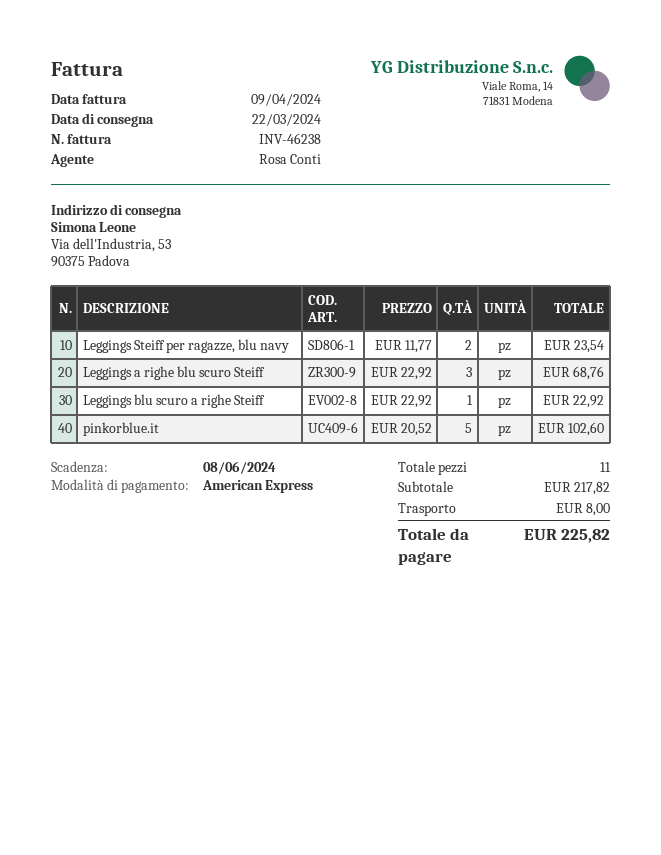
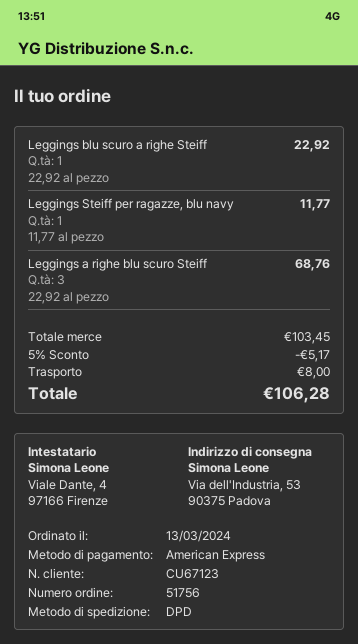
Leggings Steiff per ragazze, blu navy: 2 x 11.77 = 23.54 -> 1 x 11.77 = 11.77
pinkorblue.it: 5 x 20.52 = 102.60 -> none
subtotal: 217.82 -> 103.45
discount: none -> 5% = 5.17
total: 225.82 -> 106.28

